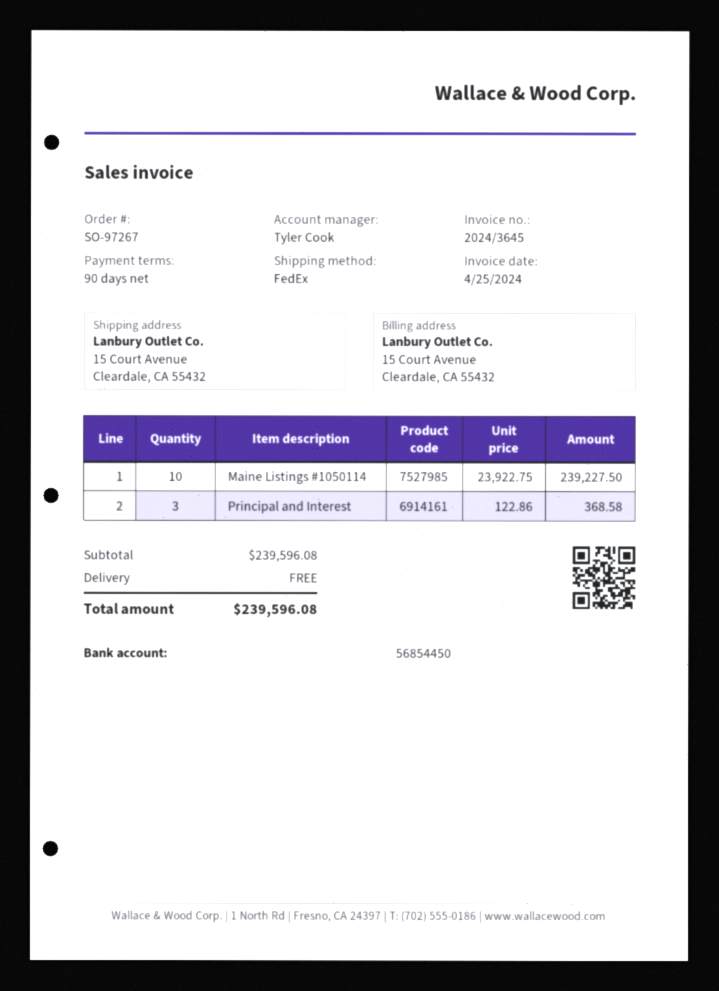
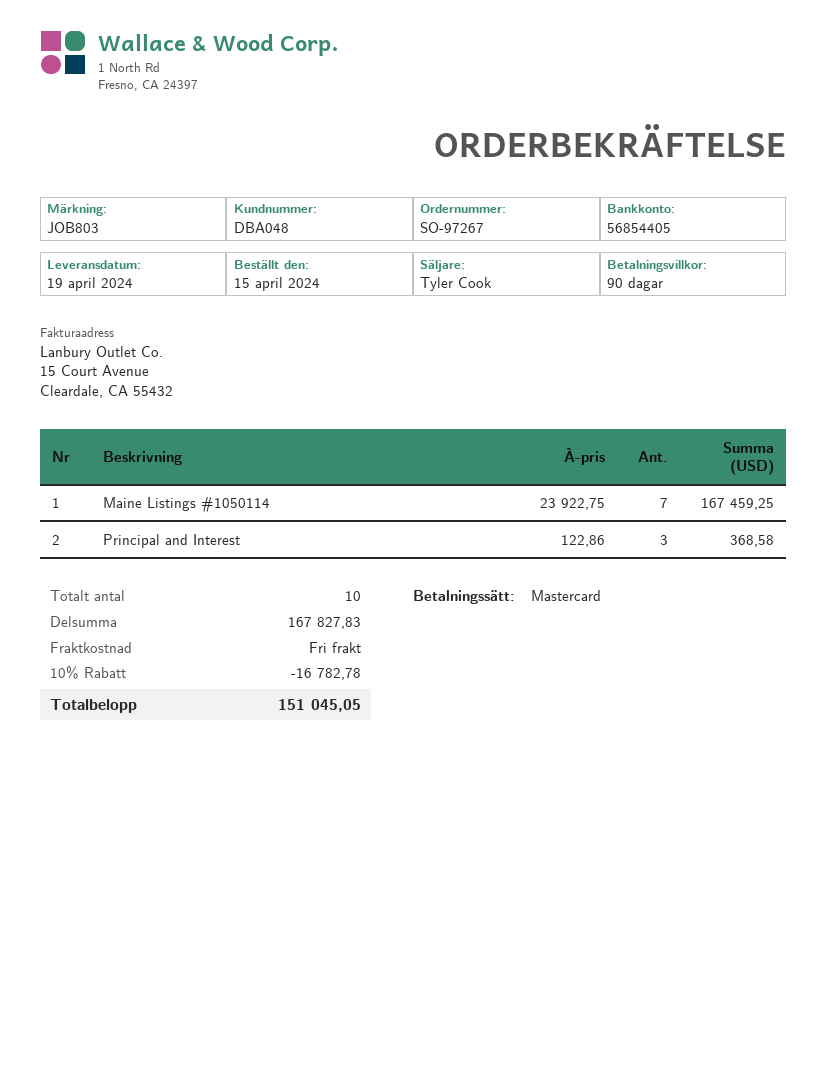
bank account: 56854450 -> 56854405
Maine Listings #1050114: 10 x 23922.75 = 239227.50 -> 7 x 23922.75 = 167459.25
subtotal: 239596.08 -> 167827.83
discount: none -> 10% = 16782.78
total: 239596.08 -> 151045.05

